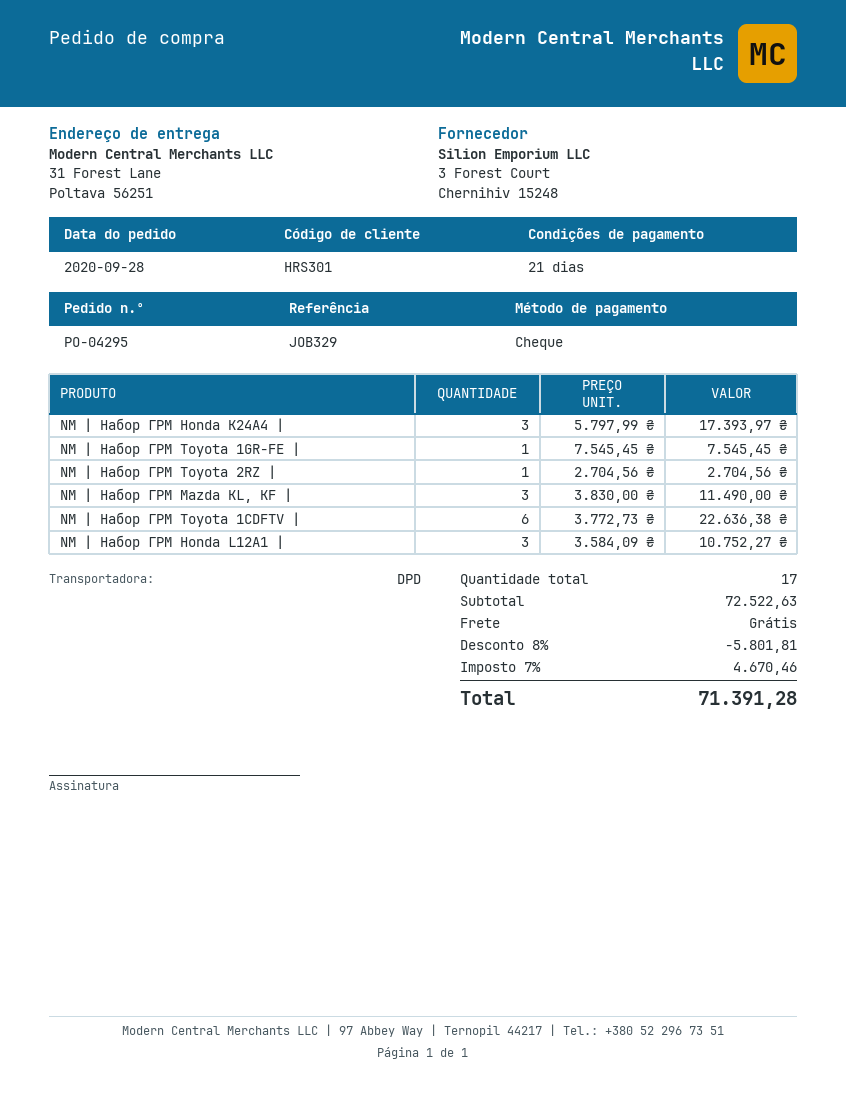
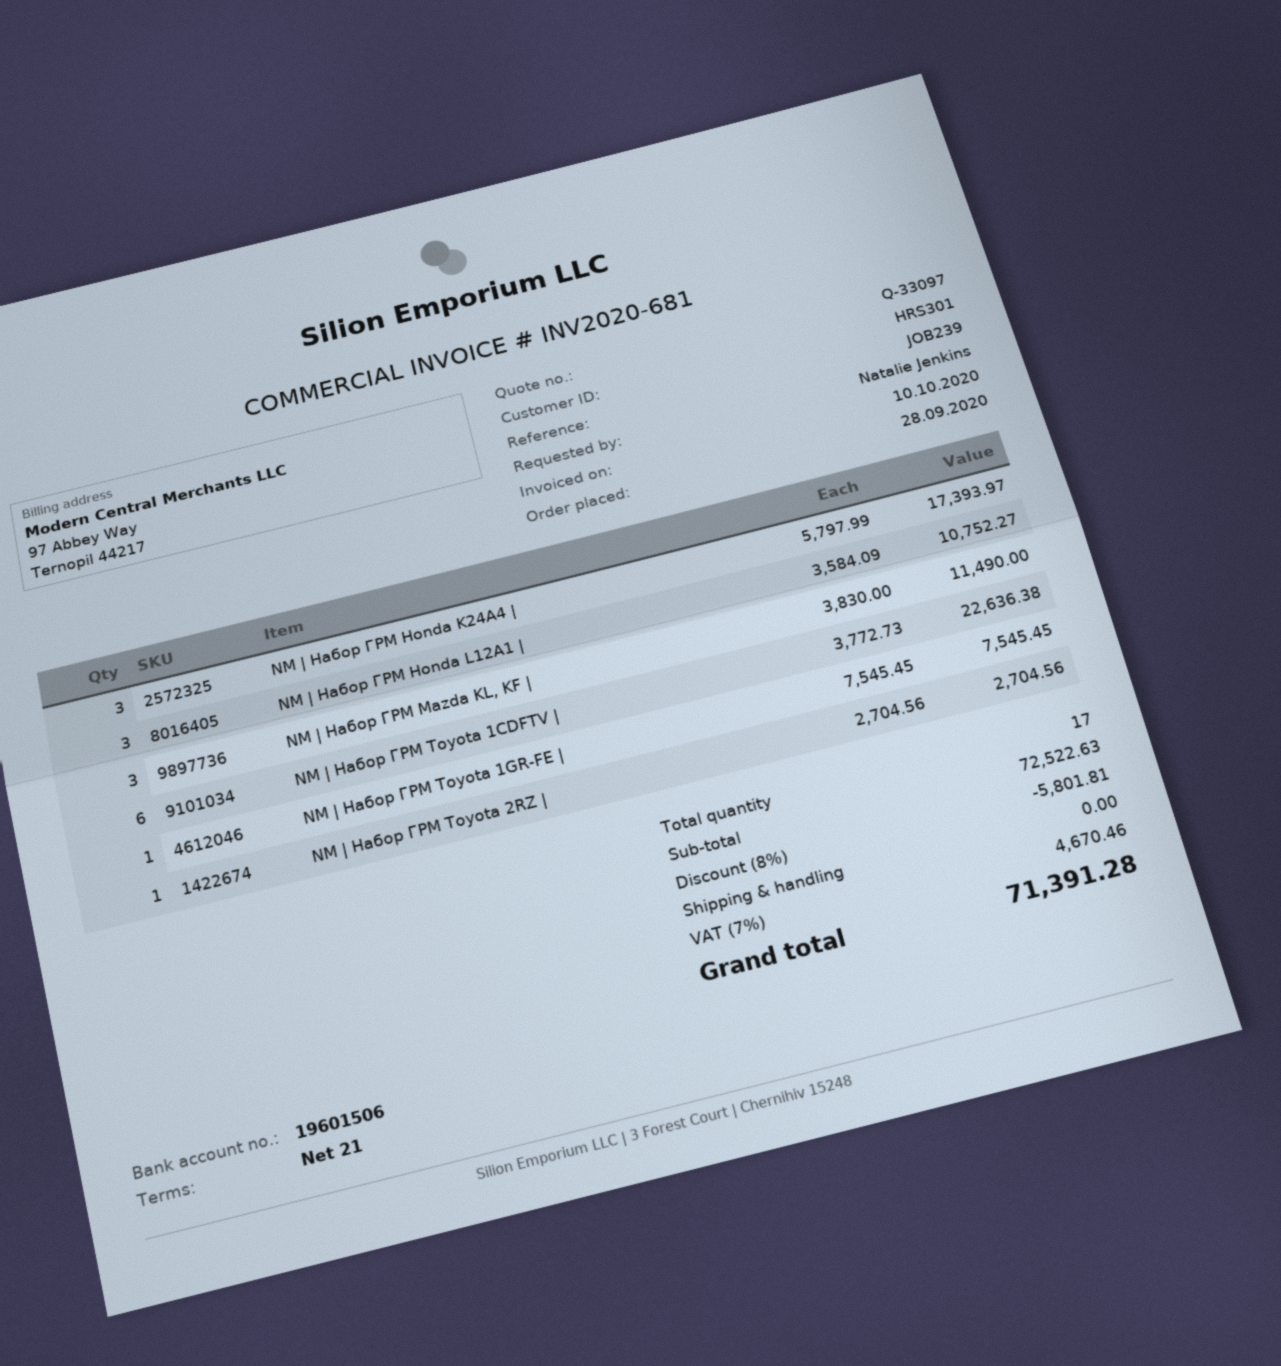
reference: JOB329 -> JOB239

